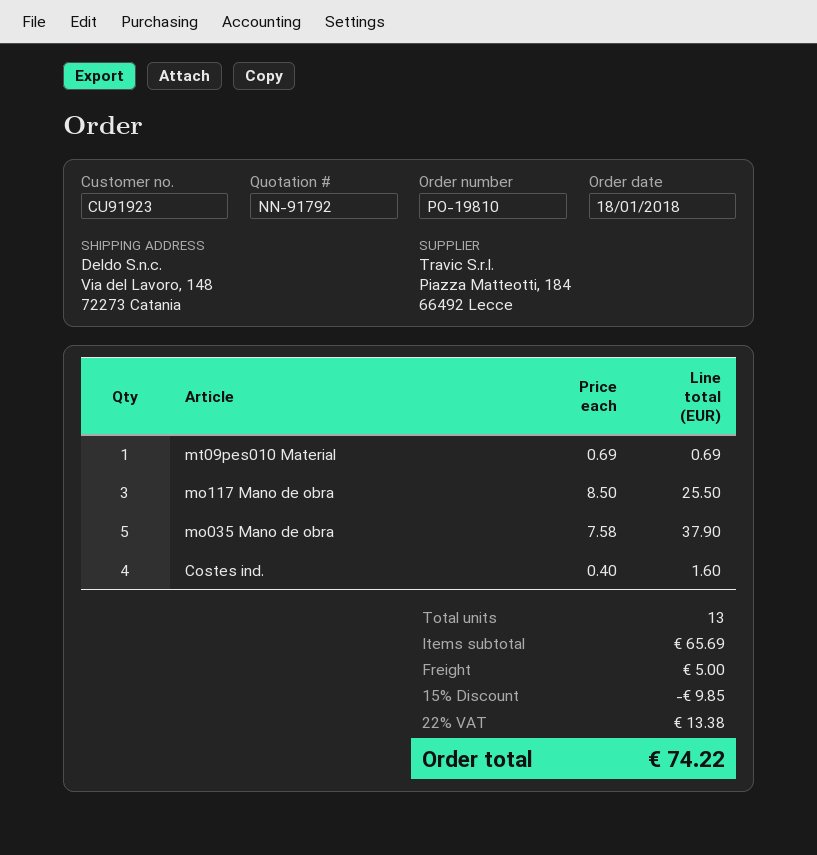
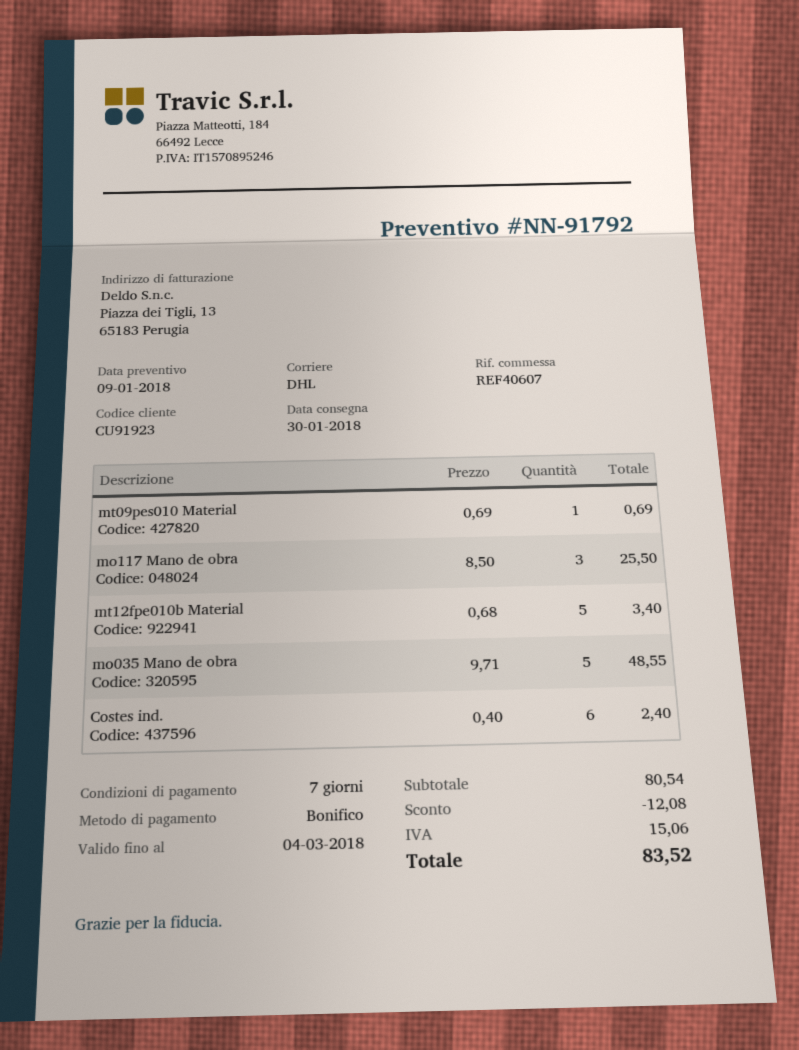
mo035 Mano de obra: 5 x 7.58 = 37.90 -> 5 x 9.71 = 48.55
Costes ind.: 4 x 0.40 = 1.60 -> 6 x 0.40 = 2.40
mt12fpe010b Material: none -> 5 x 0.68 = 3.40
subtotal: 65.69 -> 80.54
discount: 9.85 -> 12.08
shipping: 5.00 -> none
tax: 13.38 -> 15.06
total: 74.22 -> 83.52

